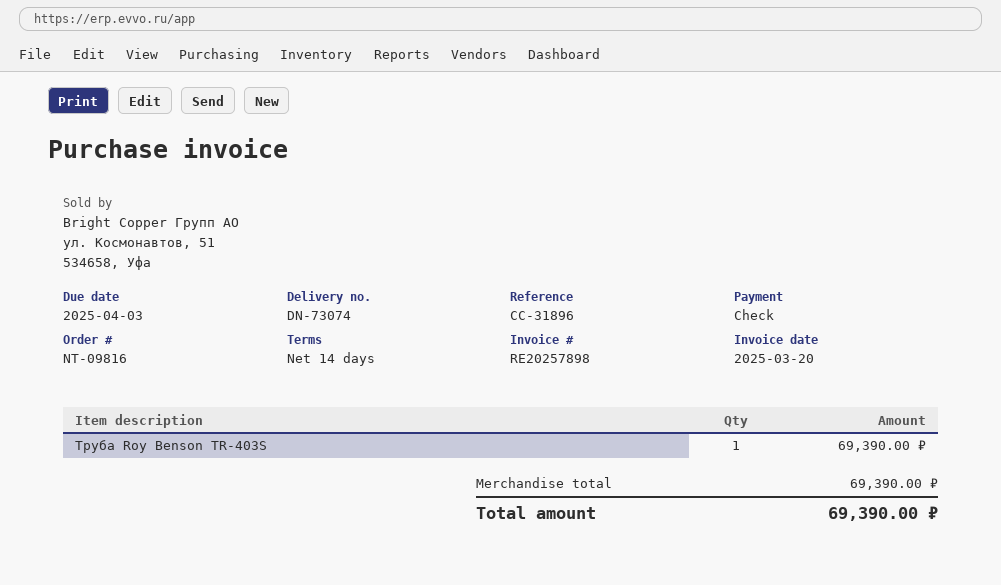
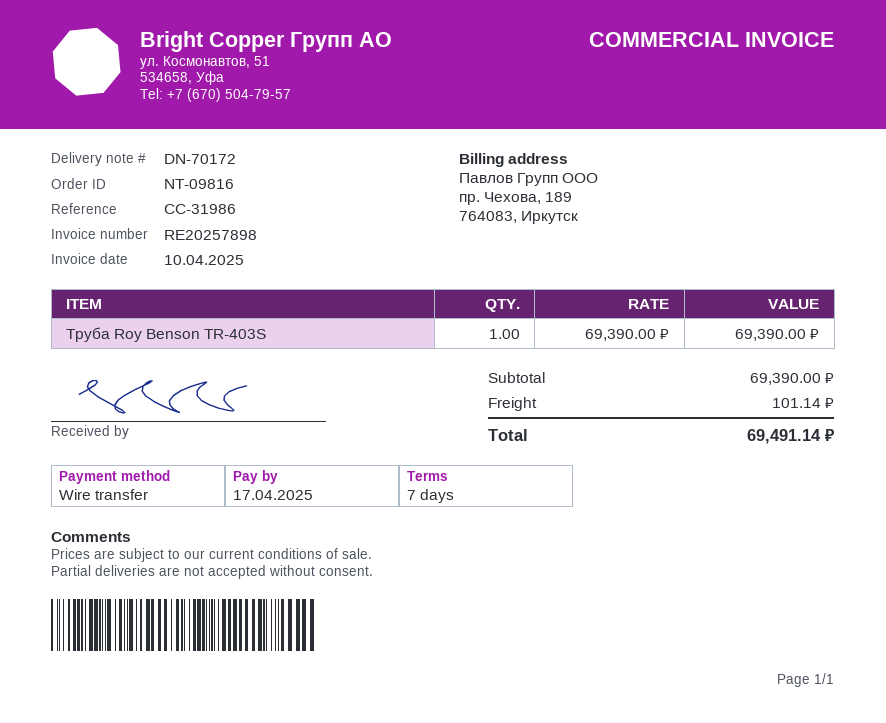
delivery note number: DN-73074 -> DN-70172
invoice date: 2025-03-20 -> 2025-04-10
payment terms: 14 days -> 7 days
due date: 2025-04-03 -> 2025-04-17
reference: CC-31896 -> CC-31986
payment method: cheque -> bank transfer
shipping: none -> 101.14
total: 69390.00 -> 69491.14

